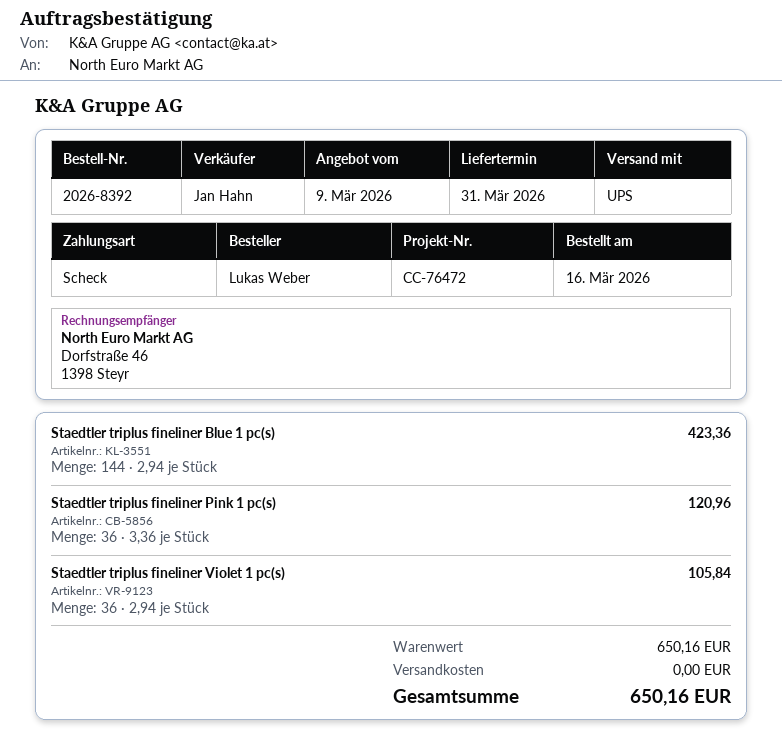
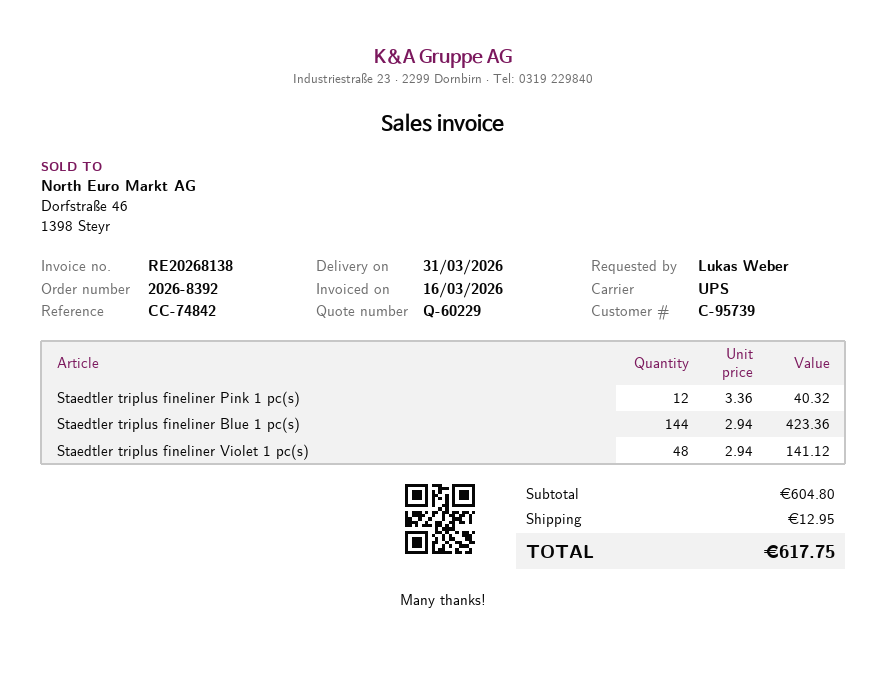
reference: CC-76472 -> CC-74842
Staedtler triplus fineliner Pink 1 pc(s): 36 x 3.36 = 120.96 -> 12 x 3.36 = 40.32
Staedtler triplus fineliner Violet 1 pc(s): 36 x 2.94 = 105.84 -> 48 x 2.94 = 141.12
subtotal: 650.16 -> 604.80
shipping: 0.00 -> 12.95
total: 650.16 -> 617.75

